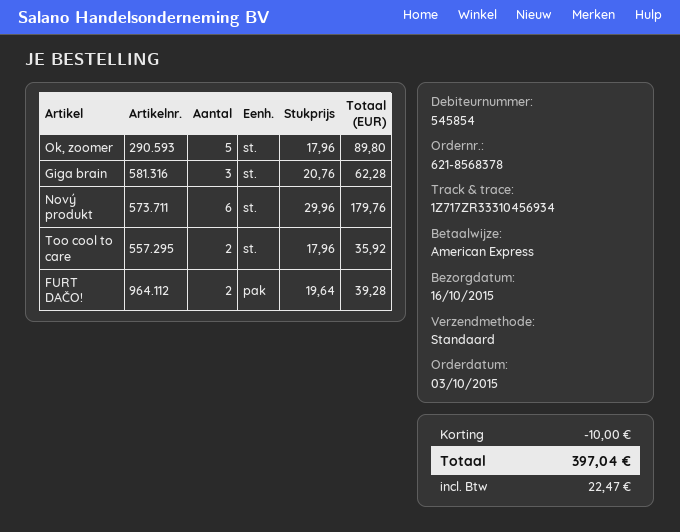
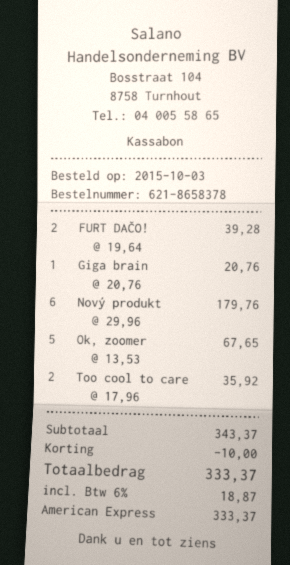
order number: 621-8568378 -> 621-8658378
Ok, zoomer: 5 x 17.96 = 89.80 -> 5 x 13.53 = 67.65
Giga brain: 3 x 20.76 = 62.28 -> 1 x 20.76 = 20.76
tax: 22.47 -> 18.87
total: 397.04 -> 333.37

